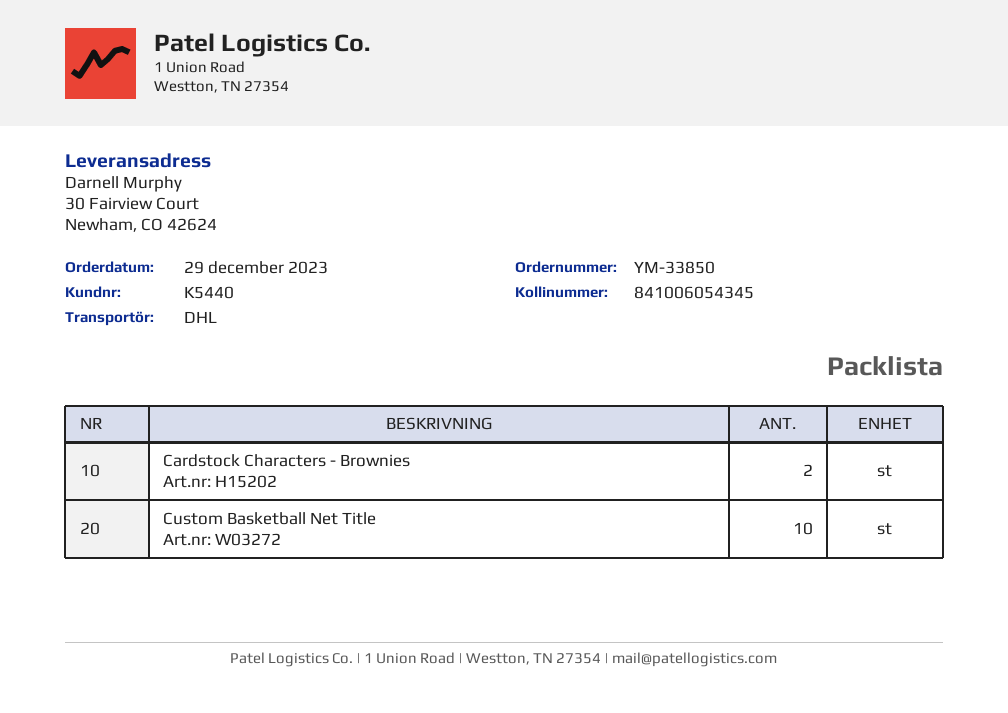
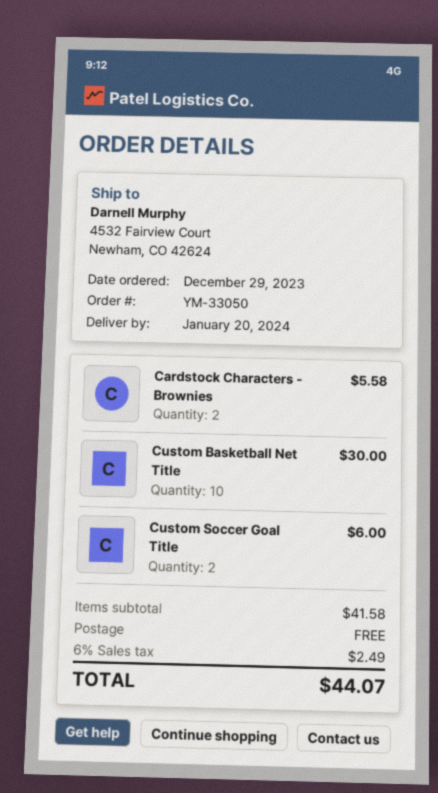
order number: YM-33850 -> YM-33050
ship to: 30 Fairview Court, Newham, CO 42624 -> 4532 Fairview Court, Newham, CO 42624
Custom Soccer Goal Title: none -> 2

